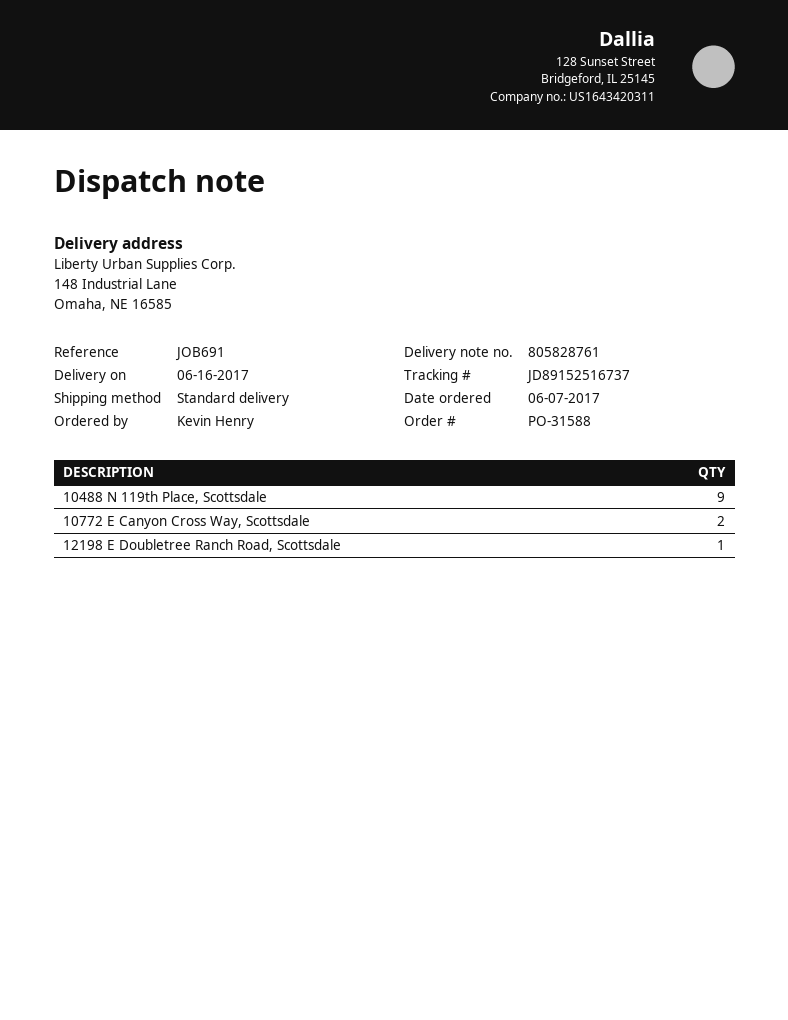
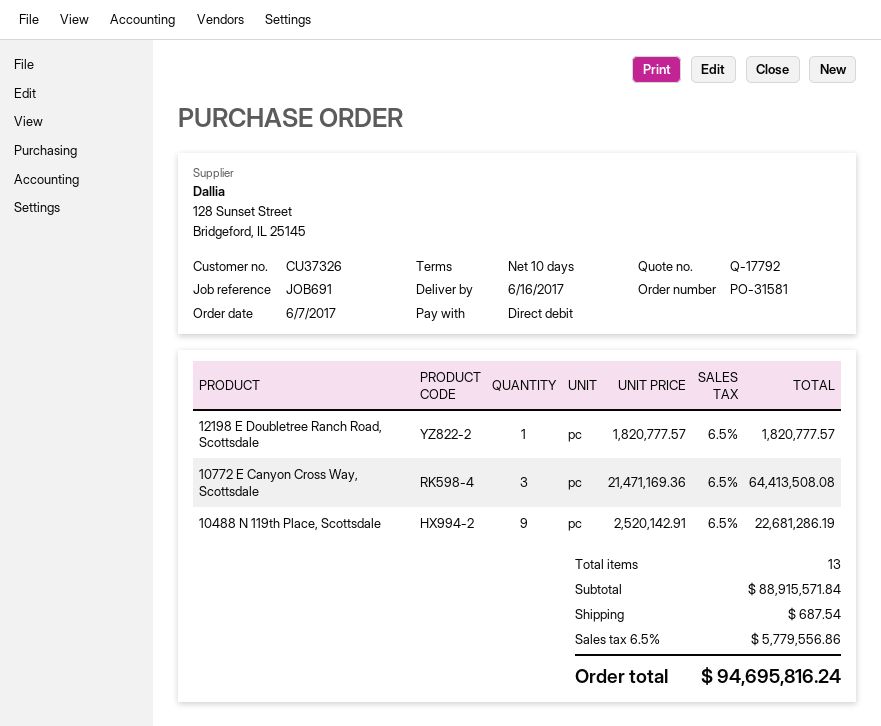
order number: PO-31588 -> PO-31581
10772 E Canyon Cross Way, Scottsdale: 2 -> 3

